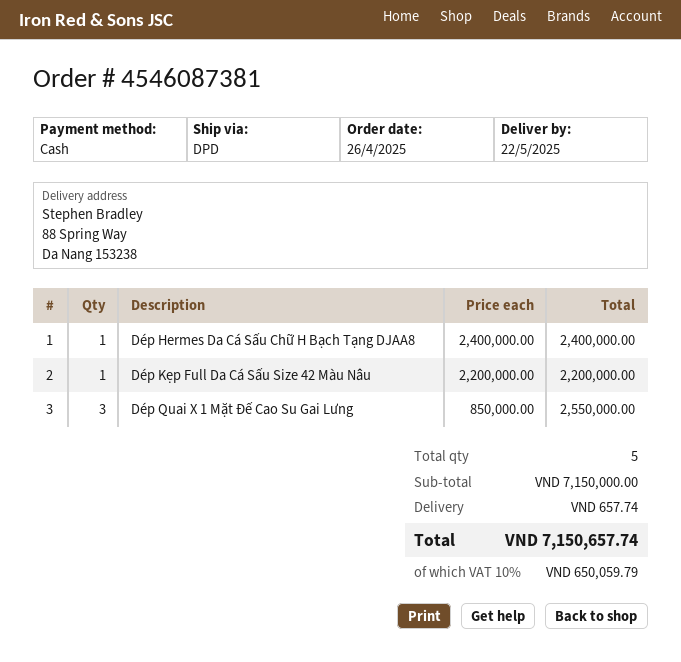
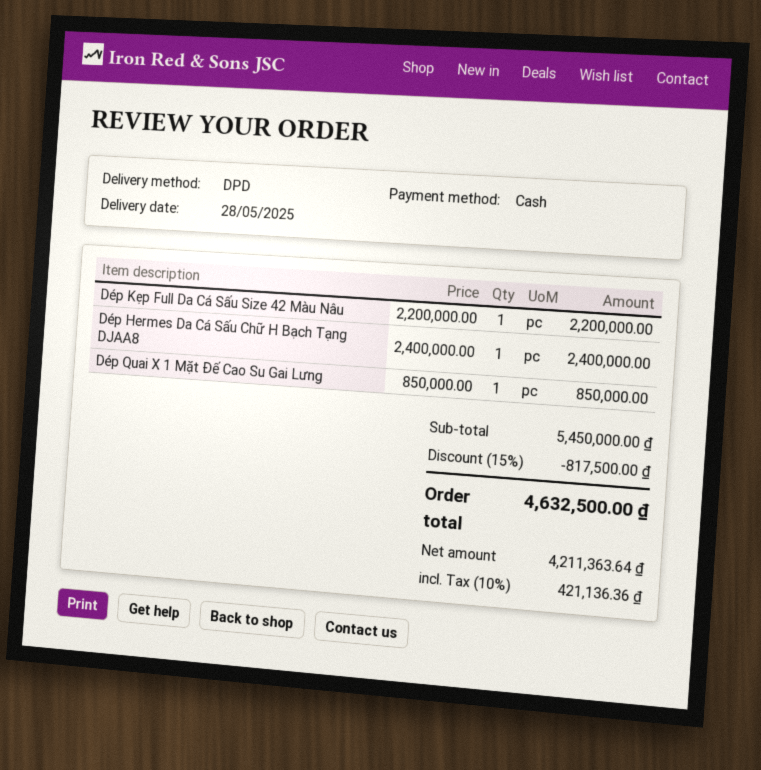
delivery date: 2025-05-22 -> 2025-05-28
Dép Quai X 1 Mặt Đế Cao Su Gai Lưng: 3 x 850000.00 = 2550000.00 -> 1 x 850000.00 = 850000.00
subtotal: 7150000.00 -> 5450000.00
discount: none -> 15% = 817500.00
shipping: 657.74 -> none
tax: 10% = 650059.79 -> 10% = 421136.36
total: 7150657.74 -> 4632500.00

